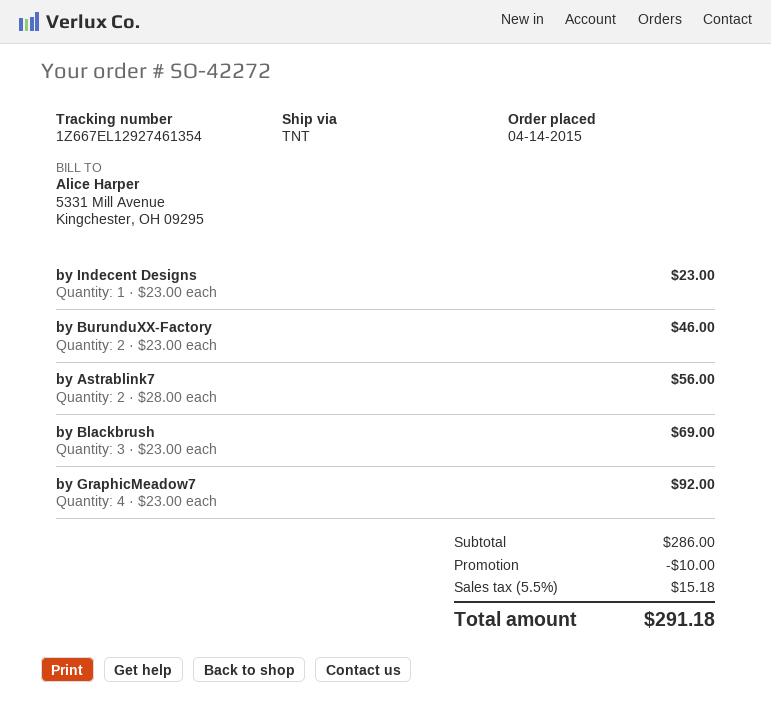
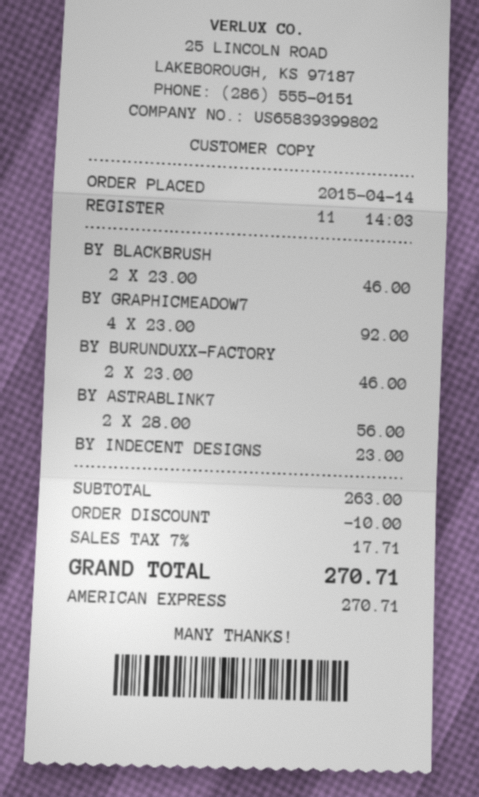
by Blackbrush: 3 x 23.00 = 69.00 -> 2 x 23.00 = 46.00
subtotal: 286.00 -> 263.00
tax: 5.5% = 15.18 -> 7% = 17.71
total: 291.18 -> 270.71

